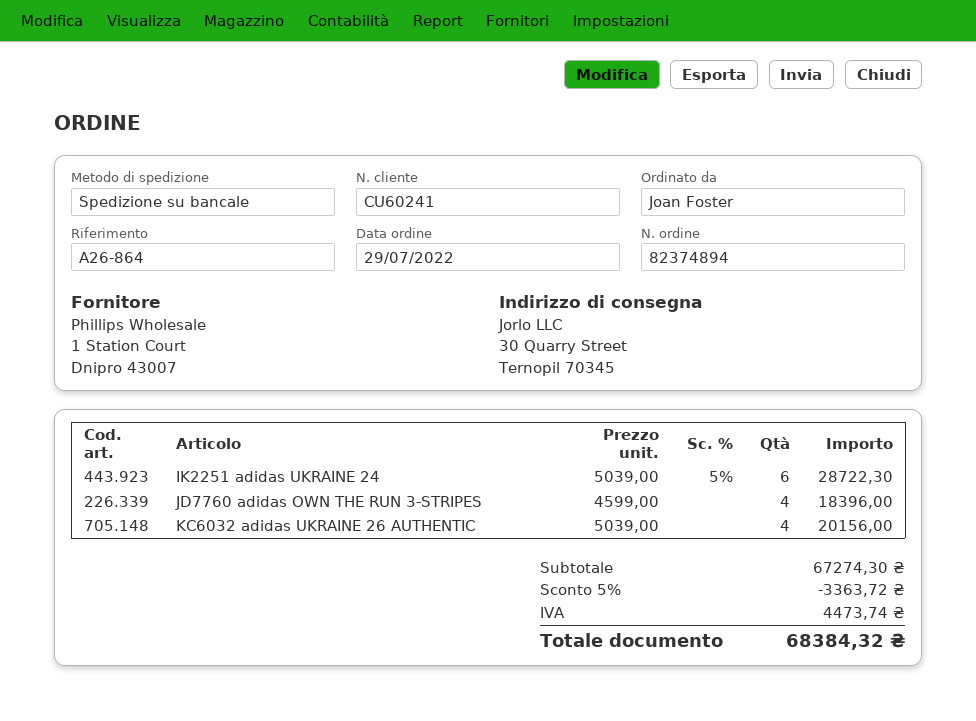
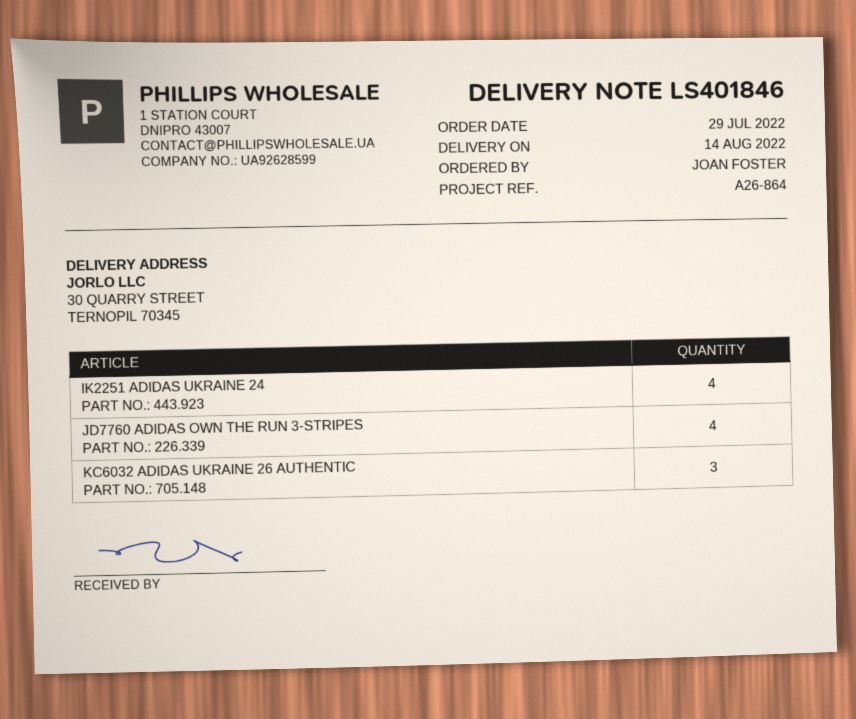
IK2251 adidas UKRAINE 24: 6 -> 4
KC6032 adidas UKRAINE 26 AUTHENTIC: 4 -> 3

